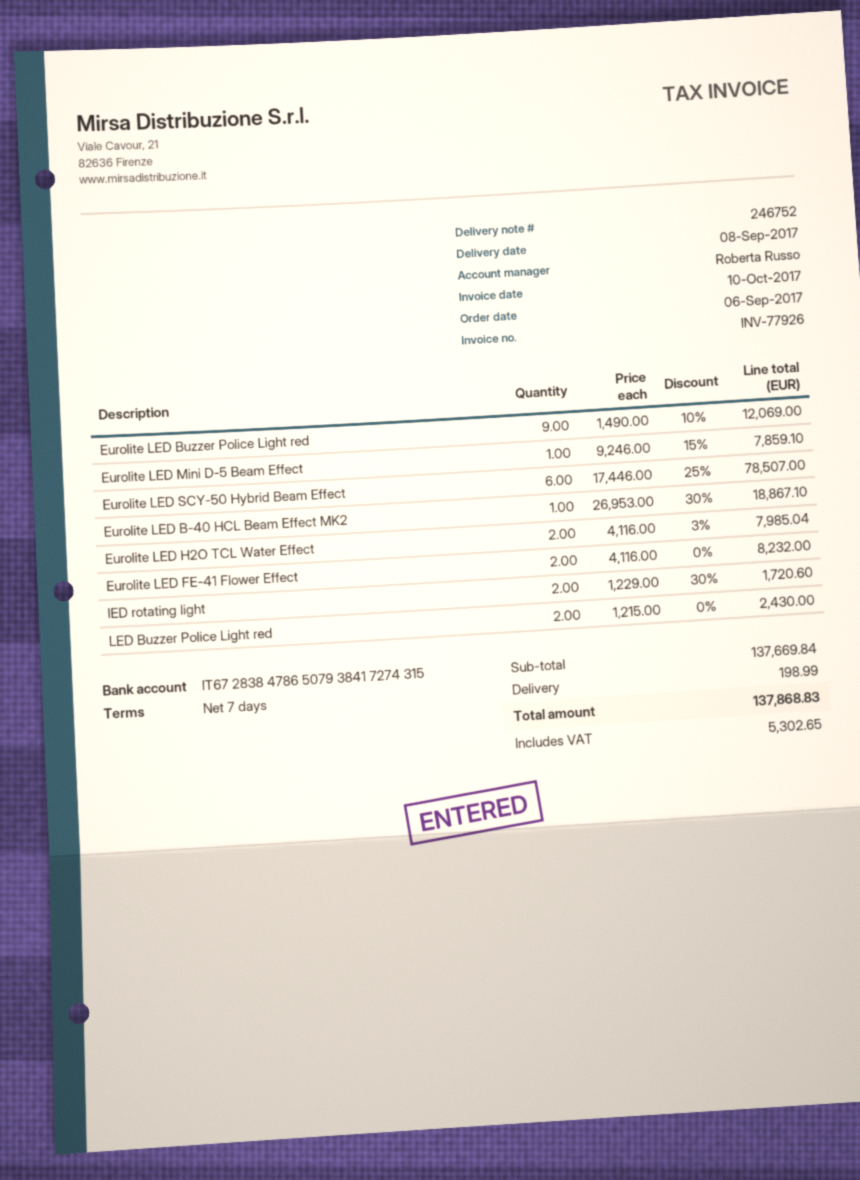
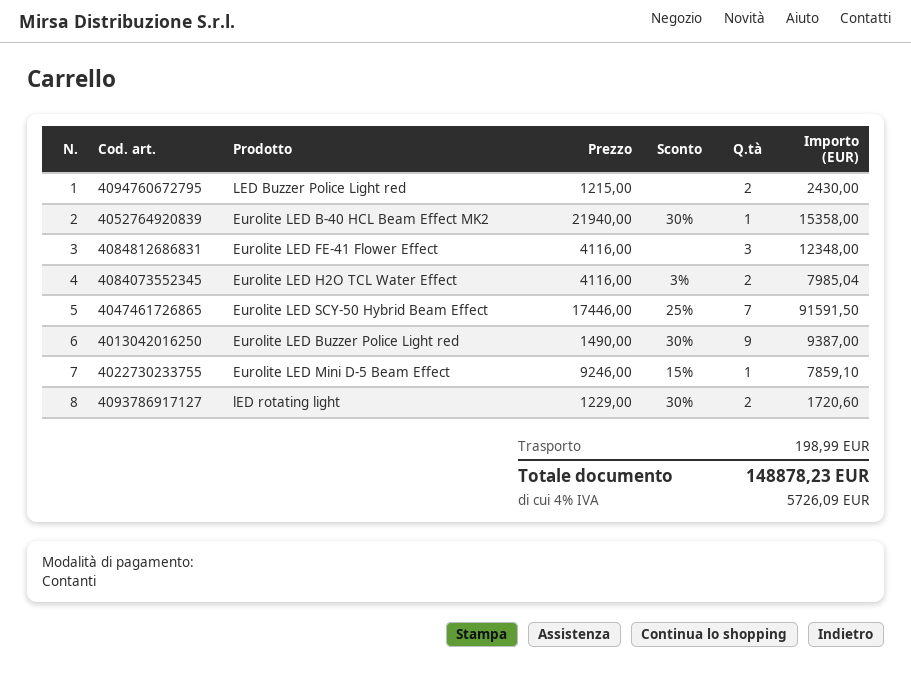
Eurolite LED Buzzer Police Light red: 9 x 1490.00 - 10% = 12069.00 -> 9 x 1490.00 - 30% = 9387.00
Eurolite LED SCY-50 Hybrid Beam Effect: 6 x 17446.00 - 25% = 78507.00 -> 7 x 17446.00 - 25% = 91591.50
Eurolite LED B-40 HCL Beam Effect MK2: 1 x 26953.00 - 30% = 18867.10 -> 1 x 21940.00 - 30% = 15358.00
Eurolite LED FE-41 Flower Effect: 2 x 4116.00 = 8232.00 -> 3 x 4116.00 = 12348.00
tax: 5302.65 -> 5726.09
total: 137868.83 -> 148878.23

